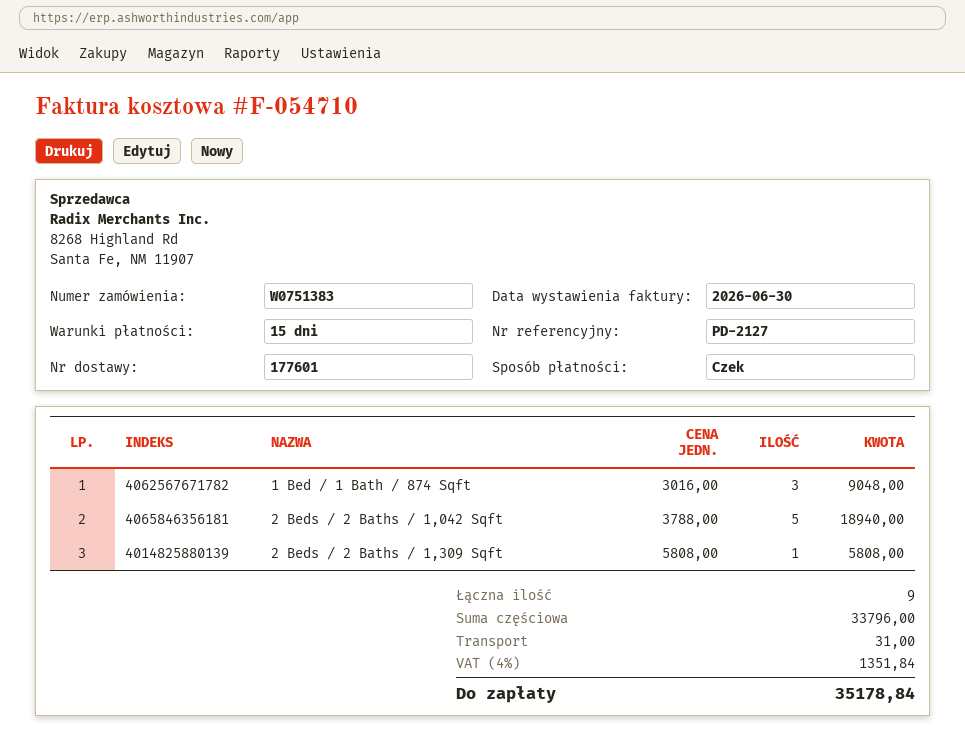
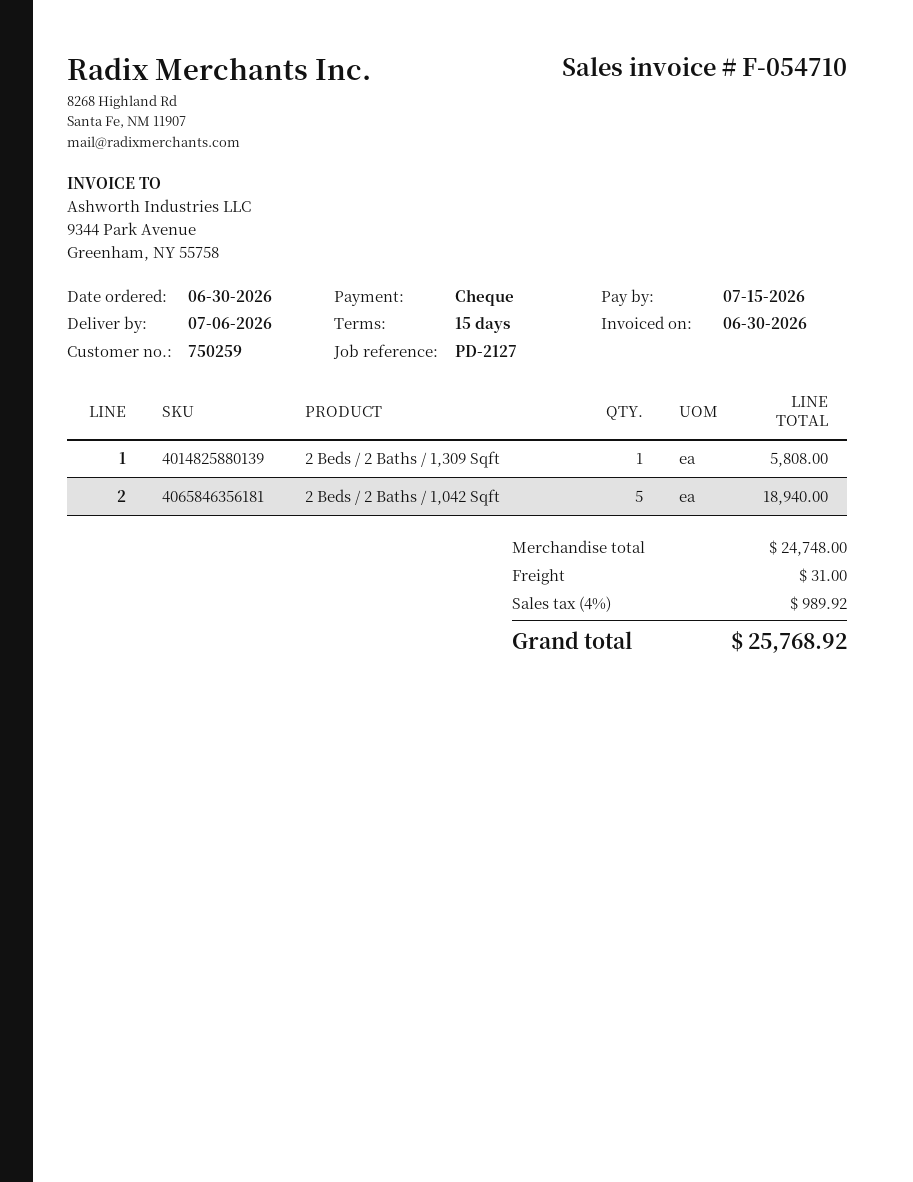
1 Bed / 1 Bath / 874 Sqft: 3 for 9048.00 -> none
subtotal: 33796.00 -> 24748.00
tax: 4% = 1351.84 -> 4% = 989.92
total: 35178.84 -> 25768.92

